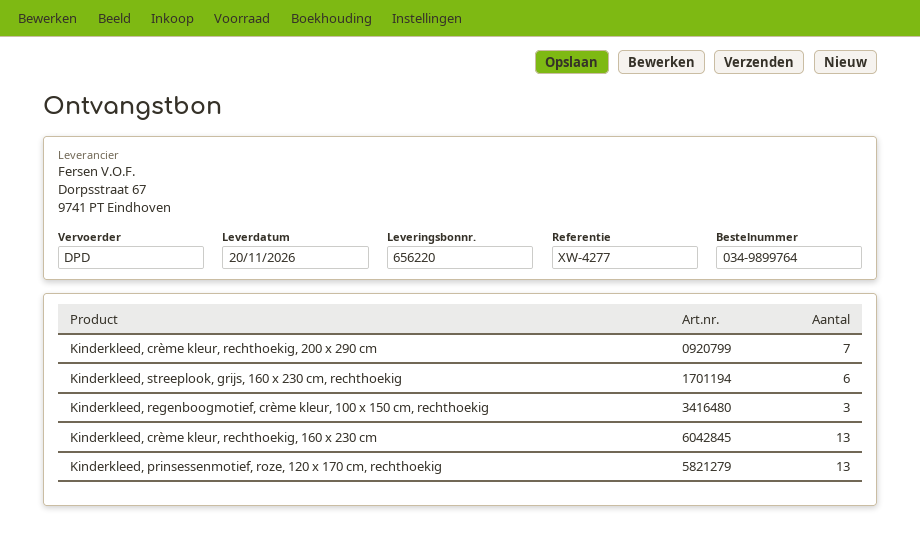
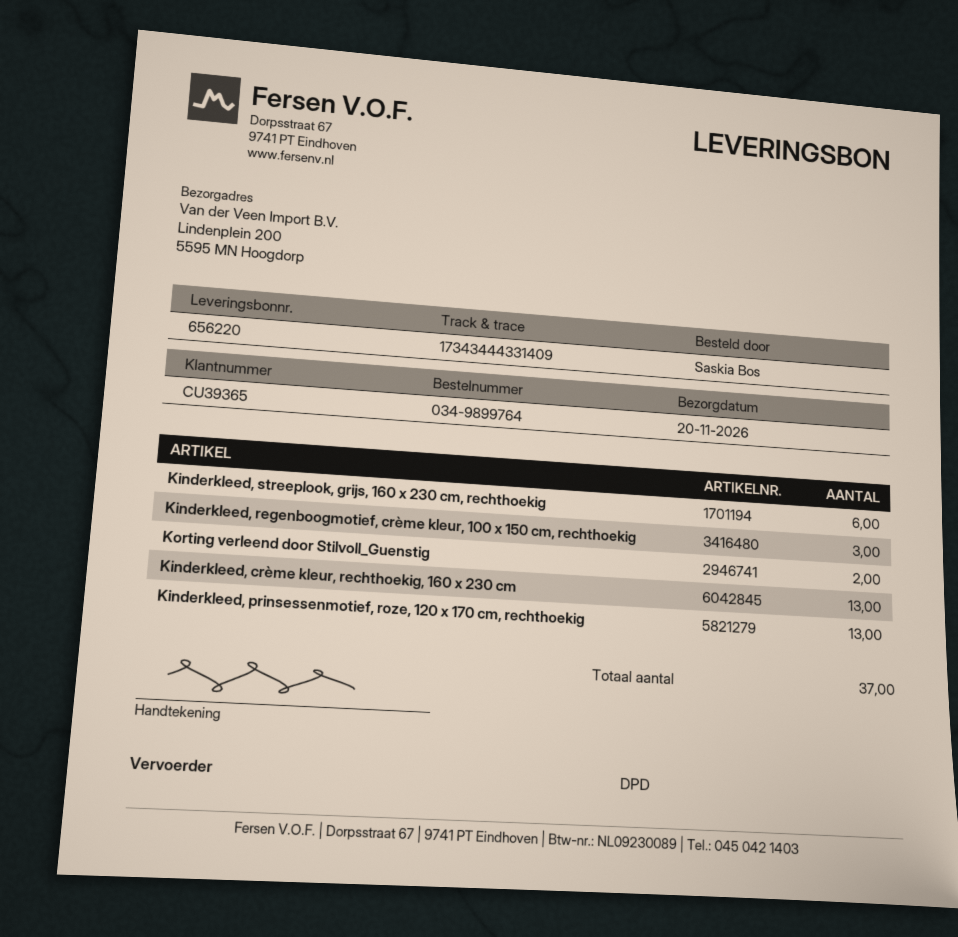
Kinderkleed, crème kleur, rechthoekig, 200 x 290 cm: 7 -> none
Korting verleend door Stilvoll_Guenstig: none -> 2

